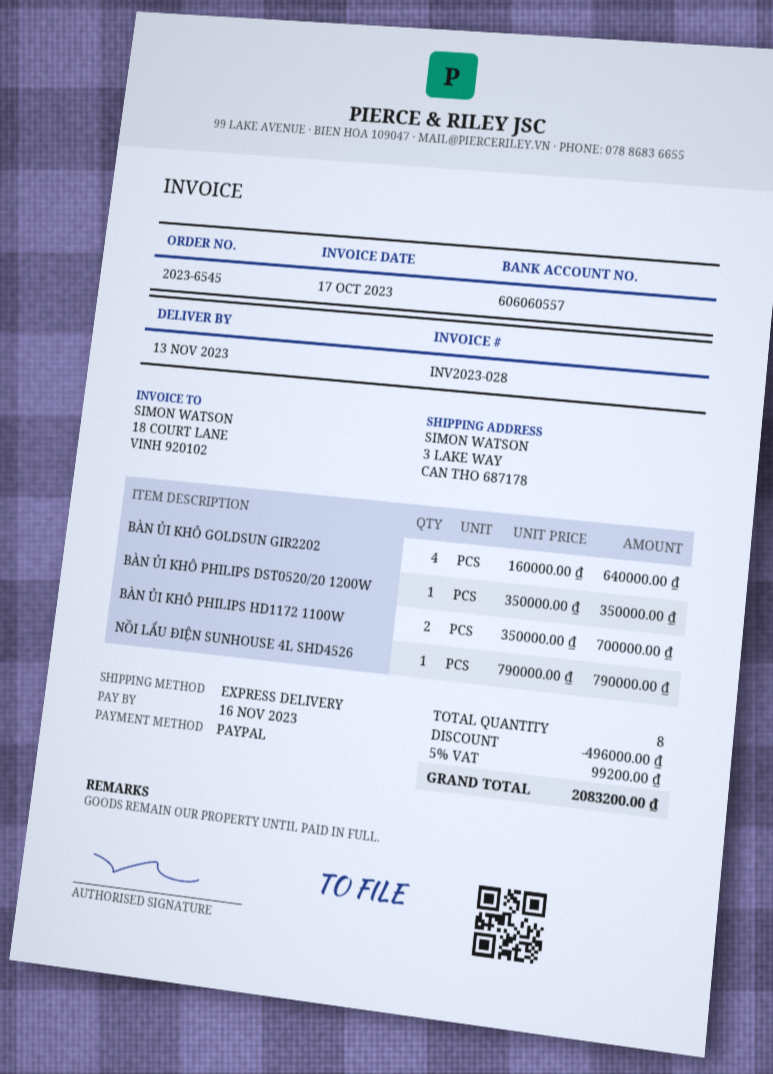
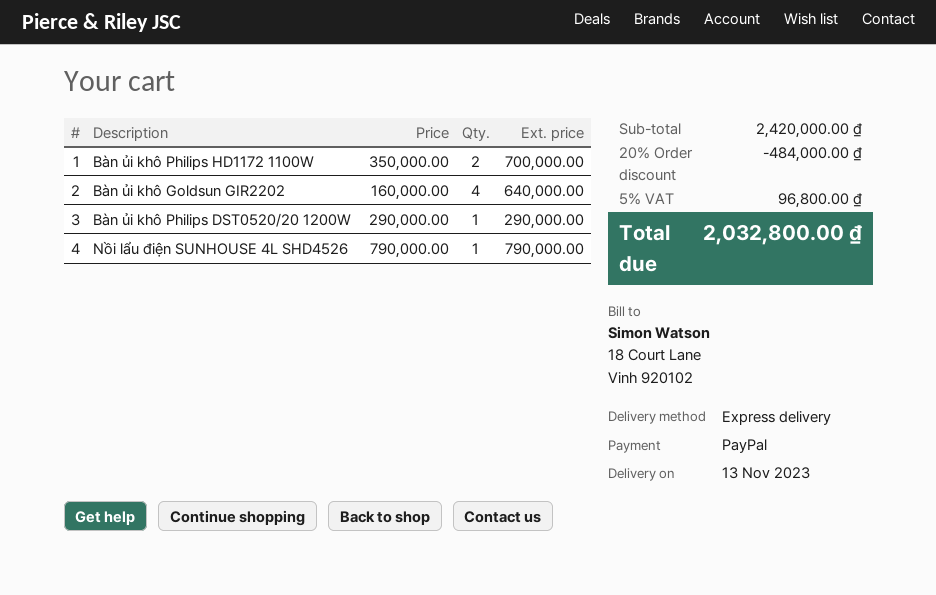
BÀN ỦI KHÔ PHILIPS DST0520/20 1200W: 1 x 350000.00 = 350000.00 -> 1 x 290000.00 = 290000.00
discount: 496000.00 -> 484000.00
tax: 5% = 99200.00 -> 5% = 96800.00
total: 2083200.00 -> 2032800.00

